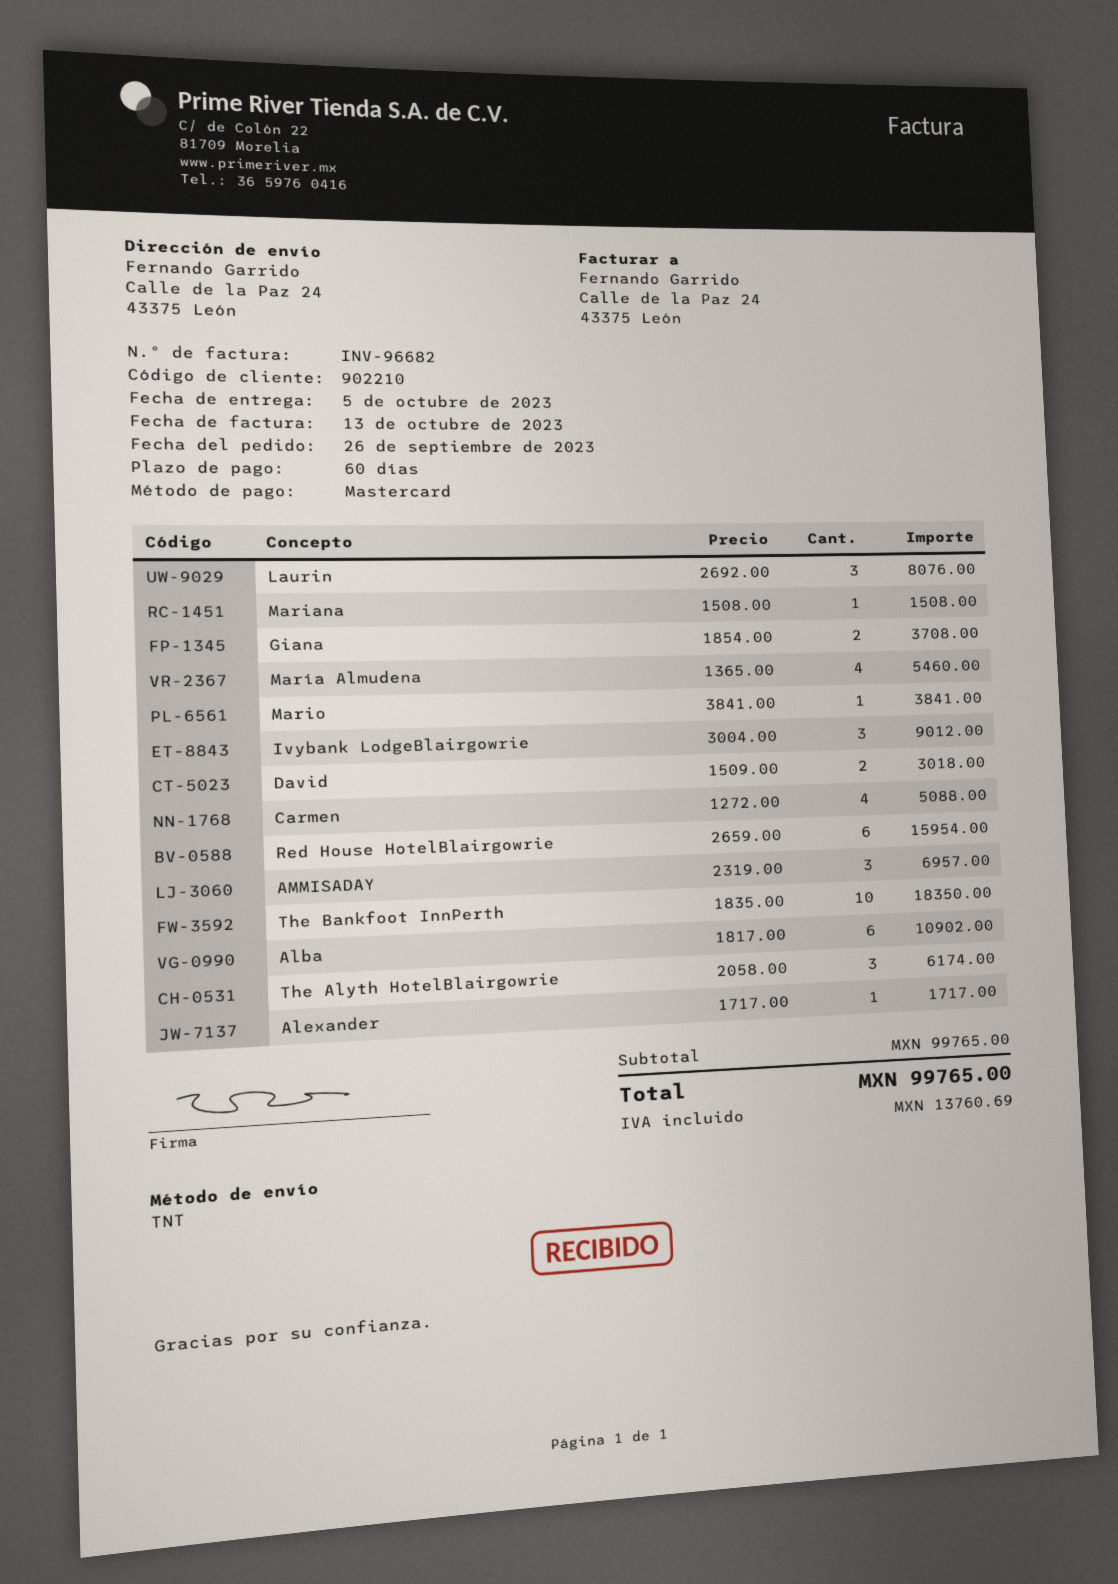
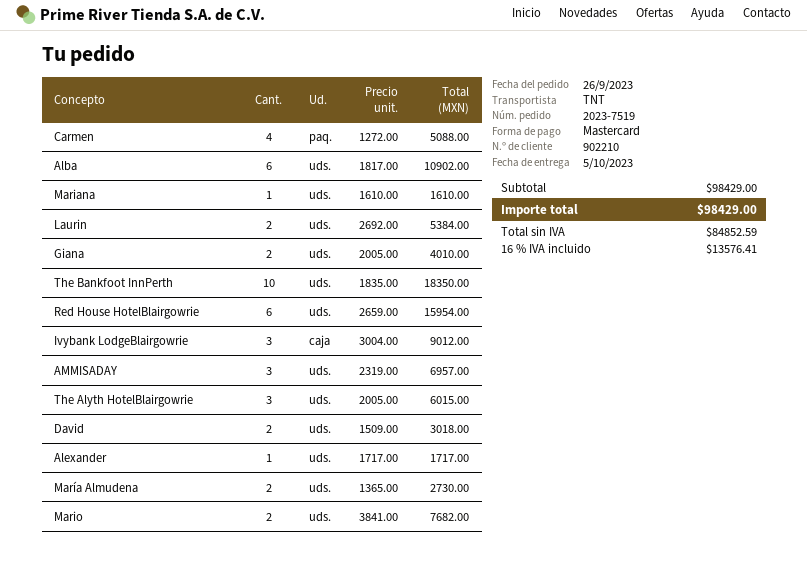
Laurin: 3 x 2692.00 = 8076.00 -> 2 x 2692.00 = 5384.00
Mariana: 1 x 1508.00 = 1508.00 -> 1 x 1610.00 = 1610.00
Giana: 2 x 1854.00 = 3708.00 -> 2 x 2005.00 = 4010.00
María Almudena: 4 x 1365.00 = 5460.00 -> 2 x 1365.00 = 2730.00
Mario: 1 x 3841.00 = 3841.00 -> 2 x 3841.00 = 7682.00
The Alyth HotelBlairgowrie: 3 x 2058.00 = 6174.00 -> 3 x 2005.00 = 6015.00
subtotal: 99765.00 -> 98429.00
tax: 13760.69 -> 13576.41
total: 99765.00 -> 98429.00

